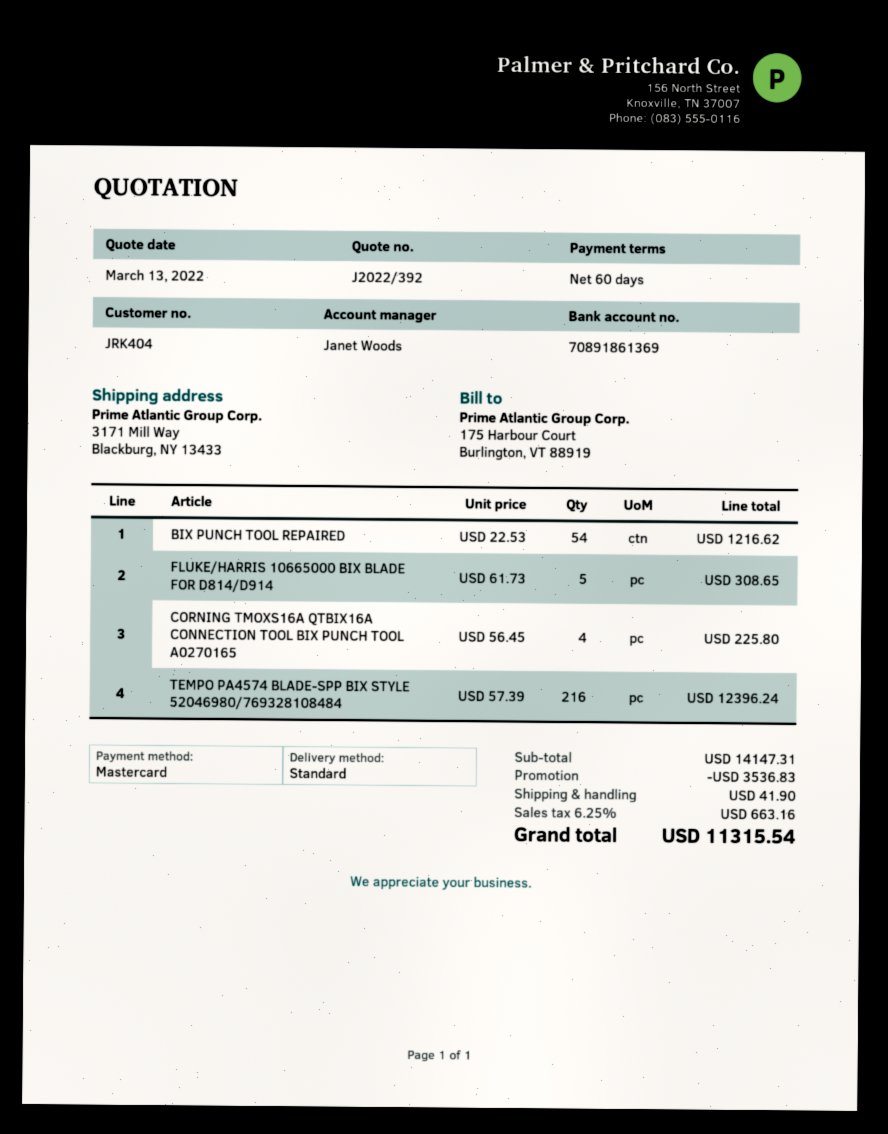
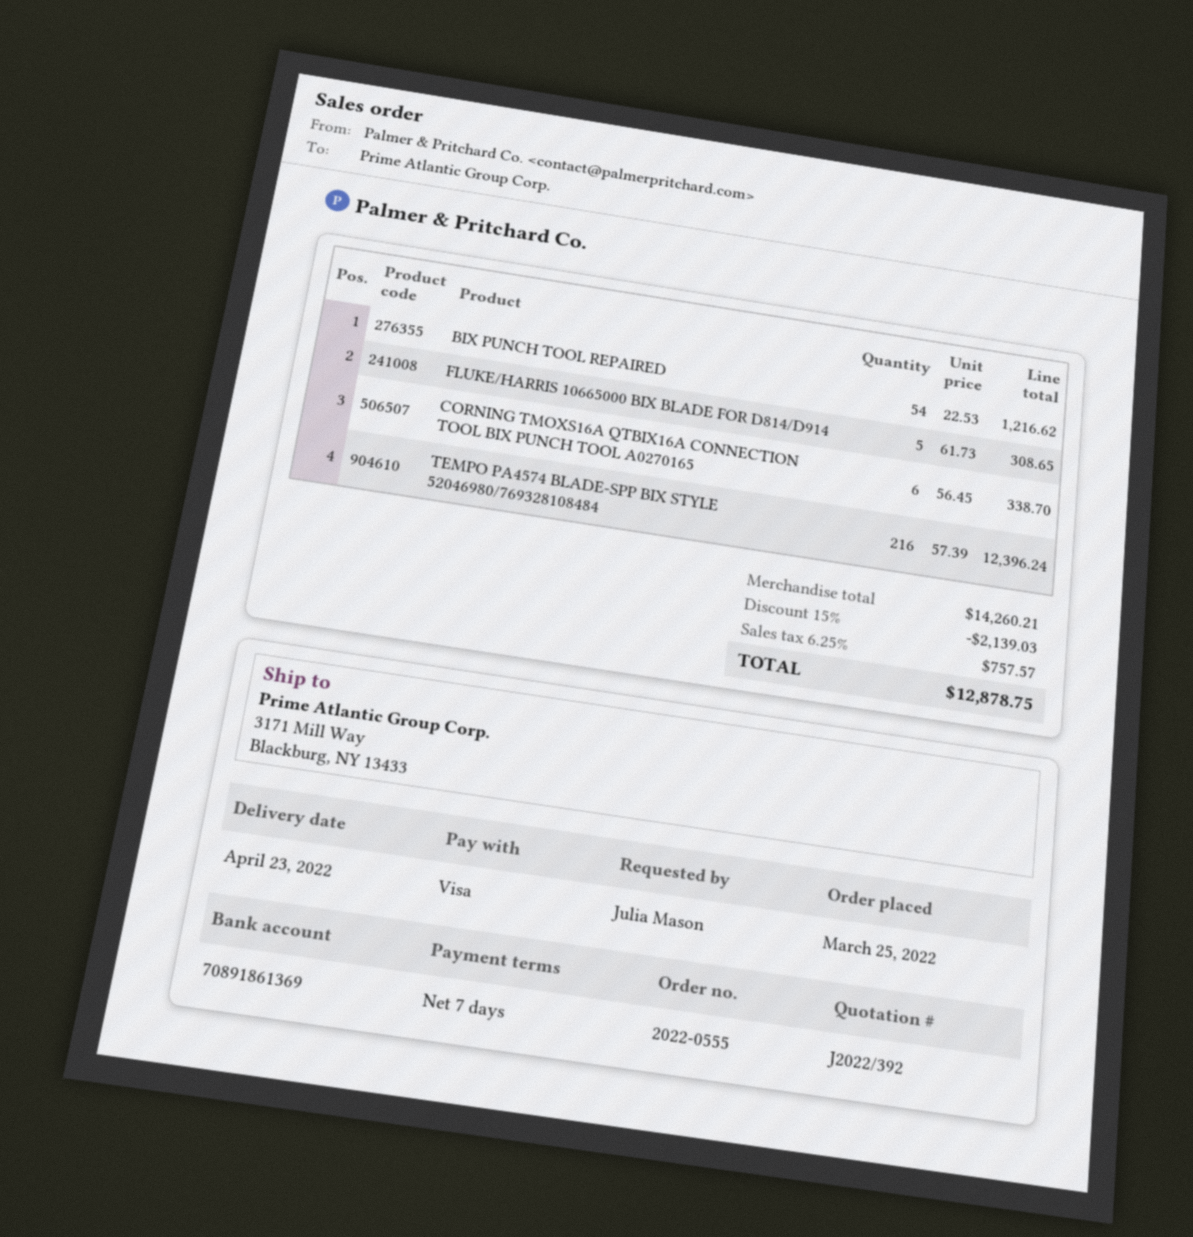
payment terms: 60 days -> 7 days
payment method: Mastercard -> Visa
CORNING TMOXS16A QTBIX16A CONNECTION TOOL BIX PUNCH TOOL A0270165: 4 x 56.45 = 225.80 -> 6 x 56.45 = 338.70
subtotal: 14147.31 -> 14260.21
discount: 3536.83 -> 2139.03
shipping: 41.90 -> none
tax: 6.25% = 663.16 -> 6.25% = 757.57
total: 11315.54 -> 12878.75

